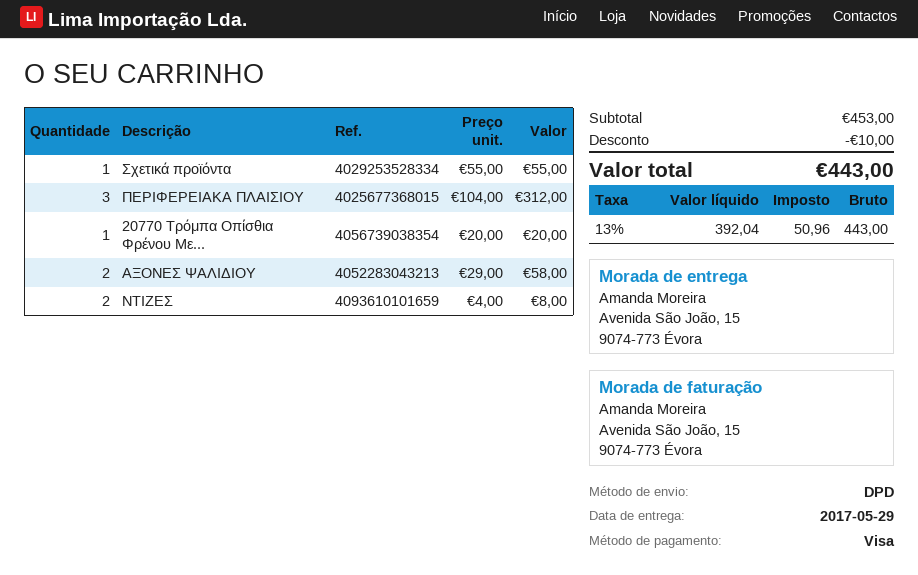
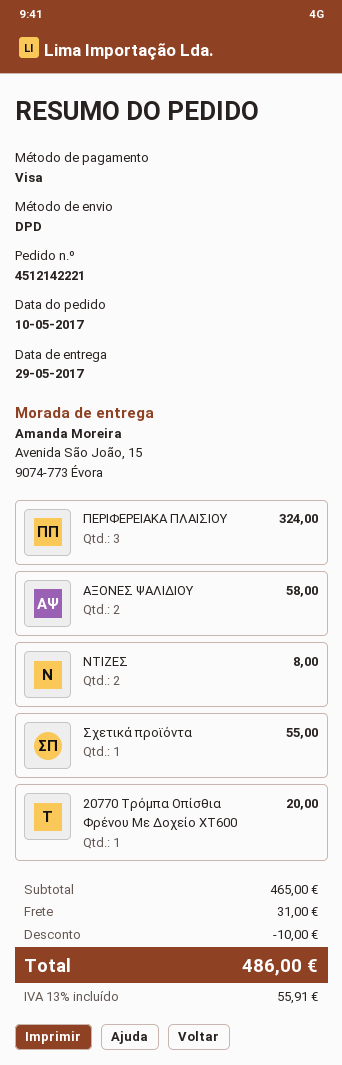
ΠΕΡΙΦΕΡΕΙΑΚΑ ΠΛΑΙΣΙΟΥ: 3 for 312.00 -> 3 for 324.00
subtotal: 453.00 -> 465.00
shipping: none -> 31.00
tax: 13% = 50.96 -> 13% = 55.91
total: 443.00 -> 486.00

